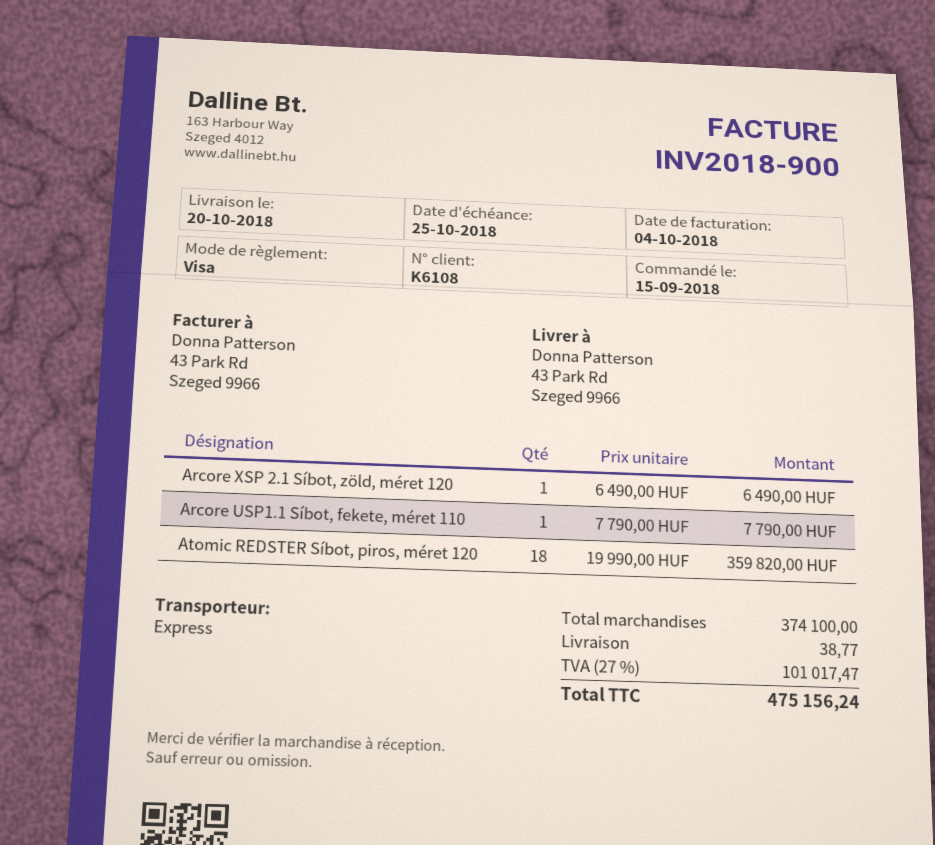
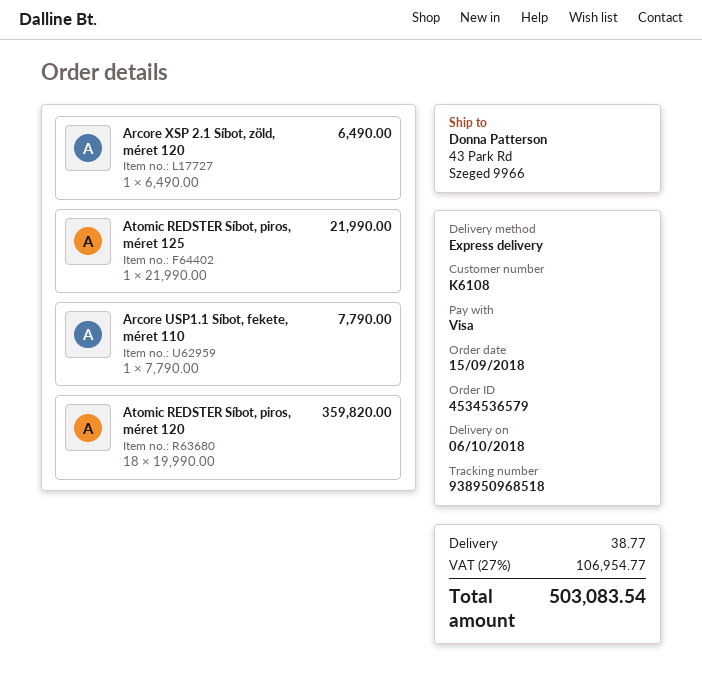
delivery date: 2018-10-20 -> 2018-10-06
Atomic REDSTER Síbot, piros, méret 125: none -> 1 x 21990.00 = 21990.00
tax: 27% = 101017.47 -> 27% = 106954.77
total: 475156.24 -> 503083.54

